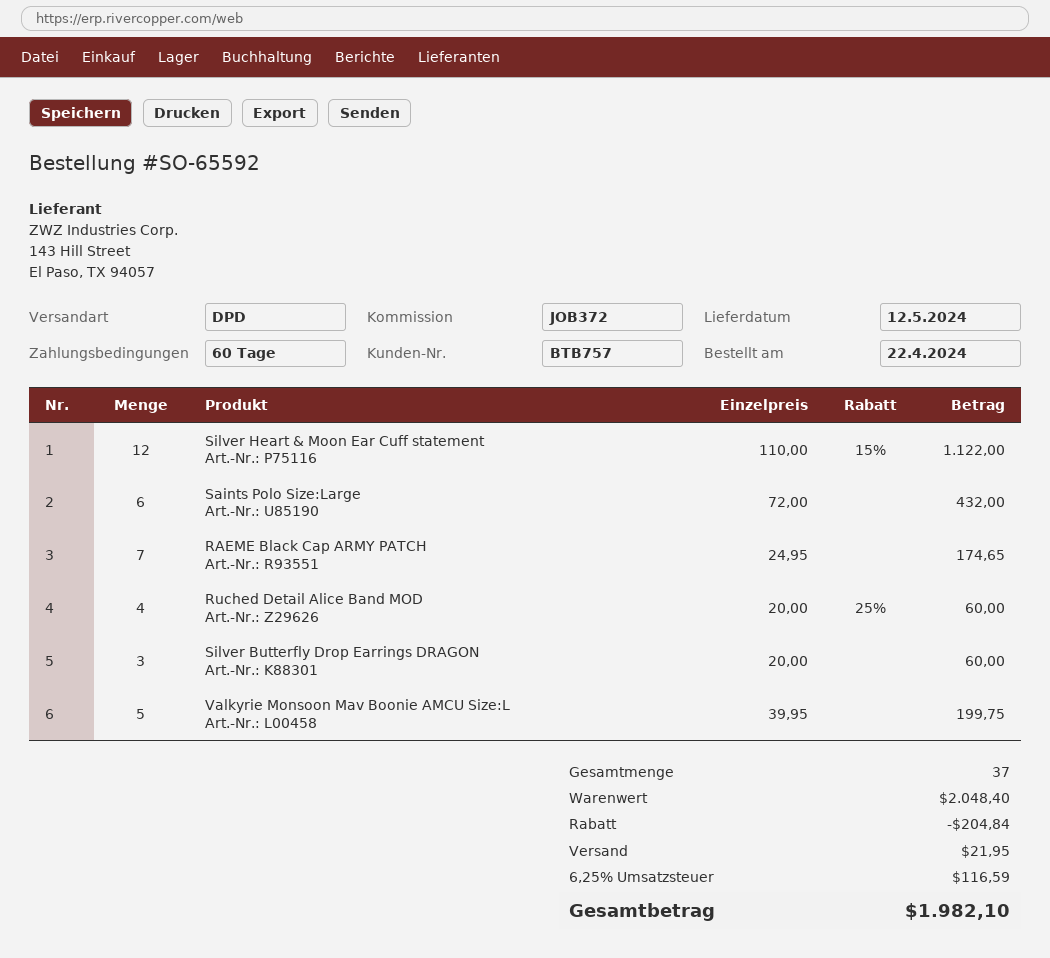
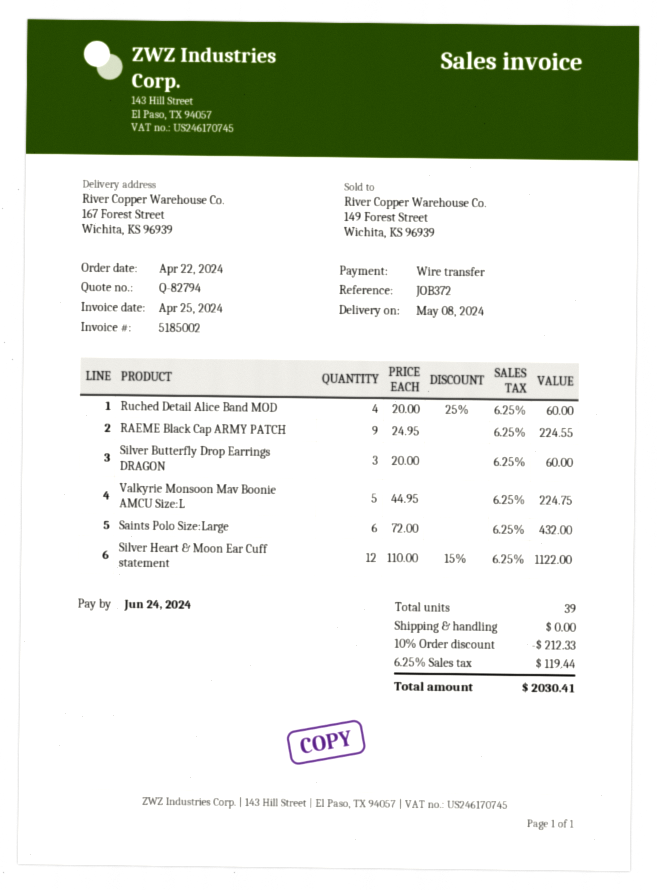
delivery date: 2024-05-12 -> 2024-05-08
RAEME Black Cap ARMY PATCH: 7 x 24.95 = 174.65 -> 9 x 24.95 = 224.55
Valkyrie Monsoon Mav Boonie AMCU Size:L: 5 x 39.95 = 199.75 -> 5 x 44.95 = 224.75
total quantity: 37 -> 39
discount: 204.84 -> 212.33
shipping: 21.95 -> 0.00
tax: 6.25% = 116.59 -> 6.25% = 119.44
total: 1982.10 -> 2030.41

